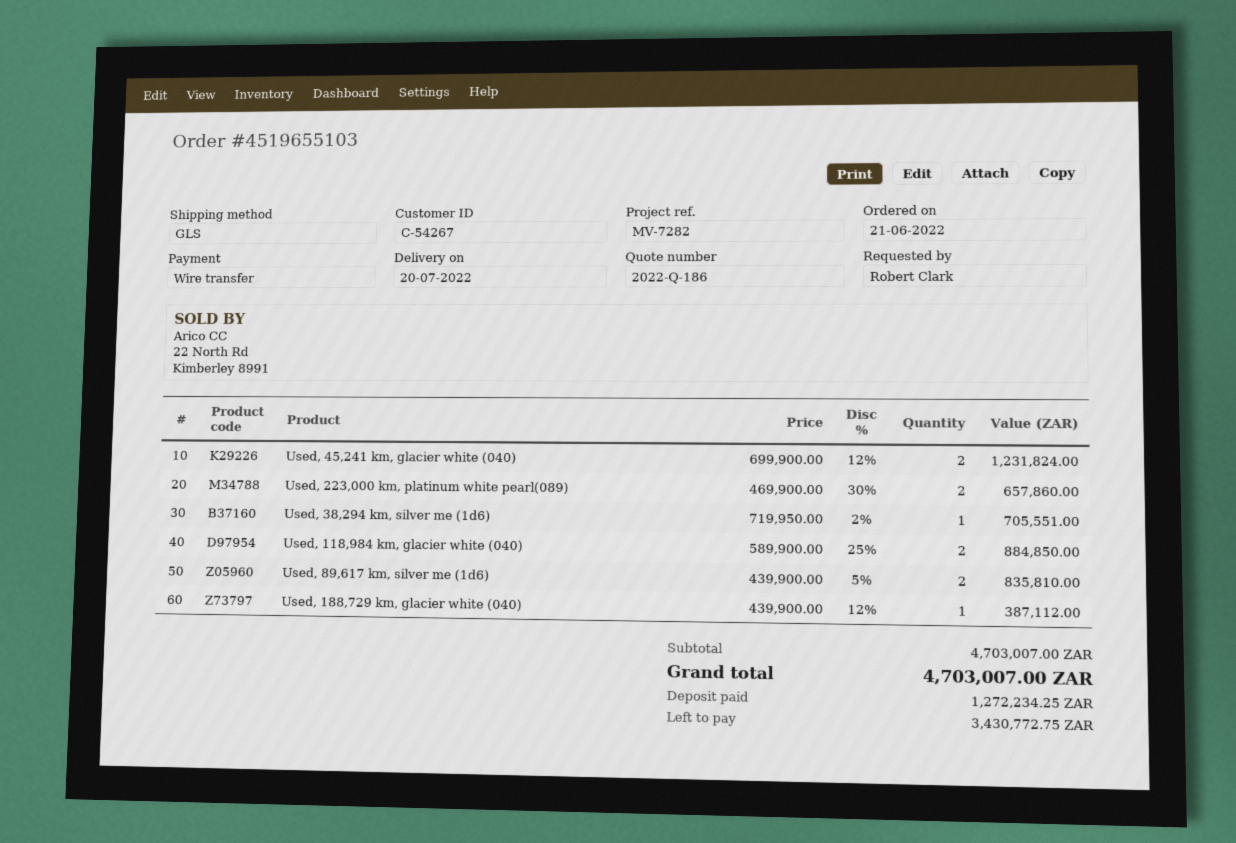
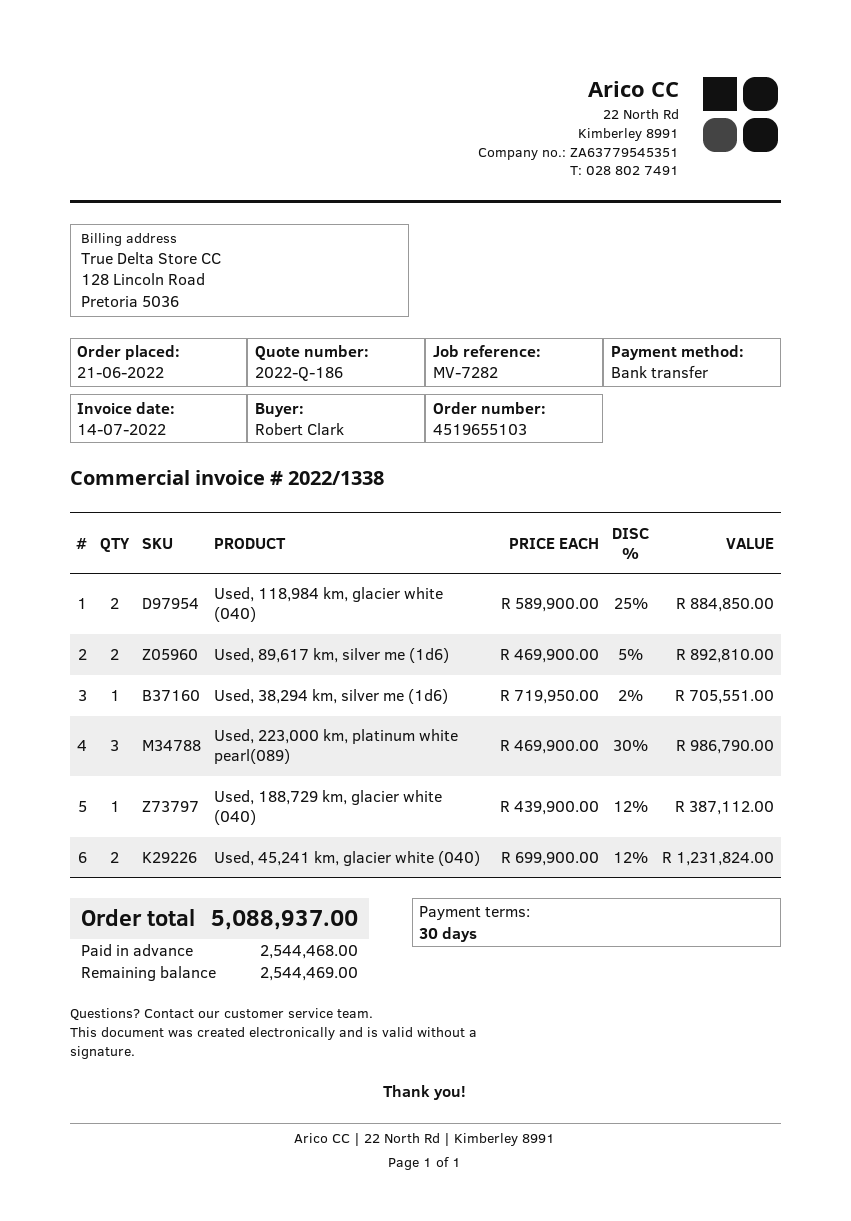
Used, 223,000 km, platinum white pearl(089): 2 x 469900.00 - 30% = 657860.00 -> 3 x 469900.00 - 30% = 986790.00
Used, 89,617 km, silver me (1d6): 2 x 439900.00 - 5% = 835810.00 -> 2 x 469900.00 - 5% = 892810.00
total: 4703007.00 -> 5088937.00
deposit: 1272234.25 -> 2544468.00
balance: 3430772.75 -> 2544469.00

